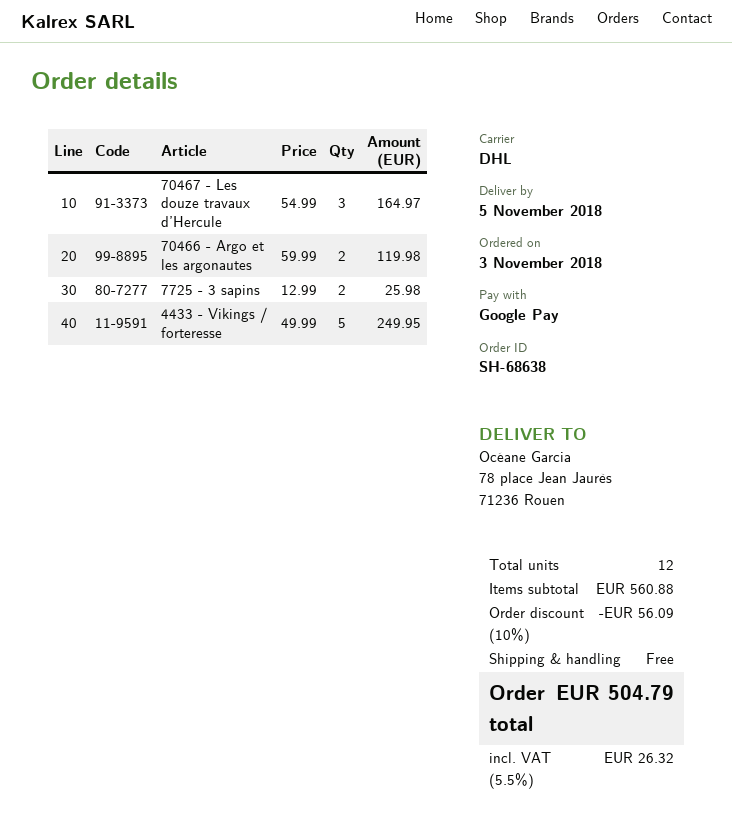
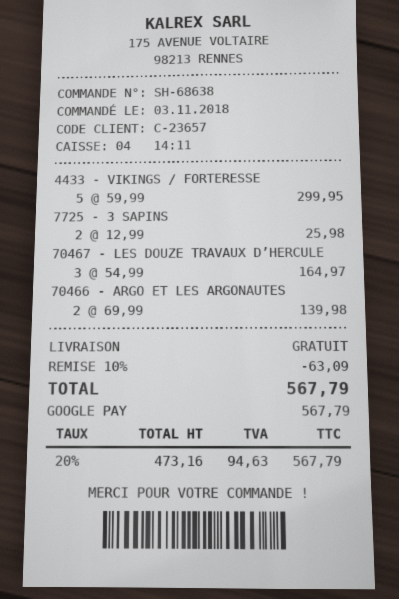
70466 - Argo et les argonautes: 2 x 59.99 = 119.98 -> 2 x 69.99 = 139.98
4433 - Vikings / forteresse: 5 x 49.99 = 249.95 -> 5 x 59.99 = 299.95
discount: 10% = 56.09 -> 10% = 63.09
tax: 5.5% = 26.32 -> 20% = 94.63
total: 504.79 -> 567.79

